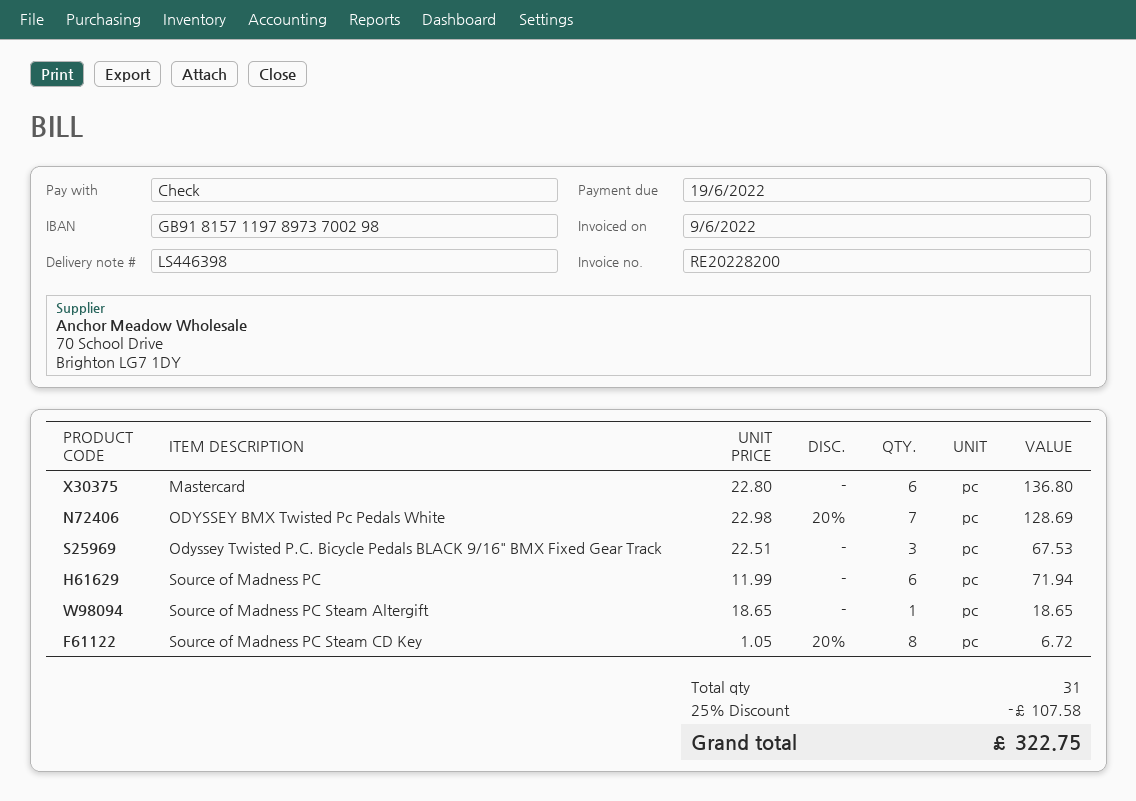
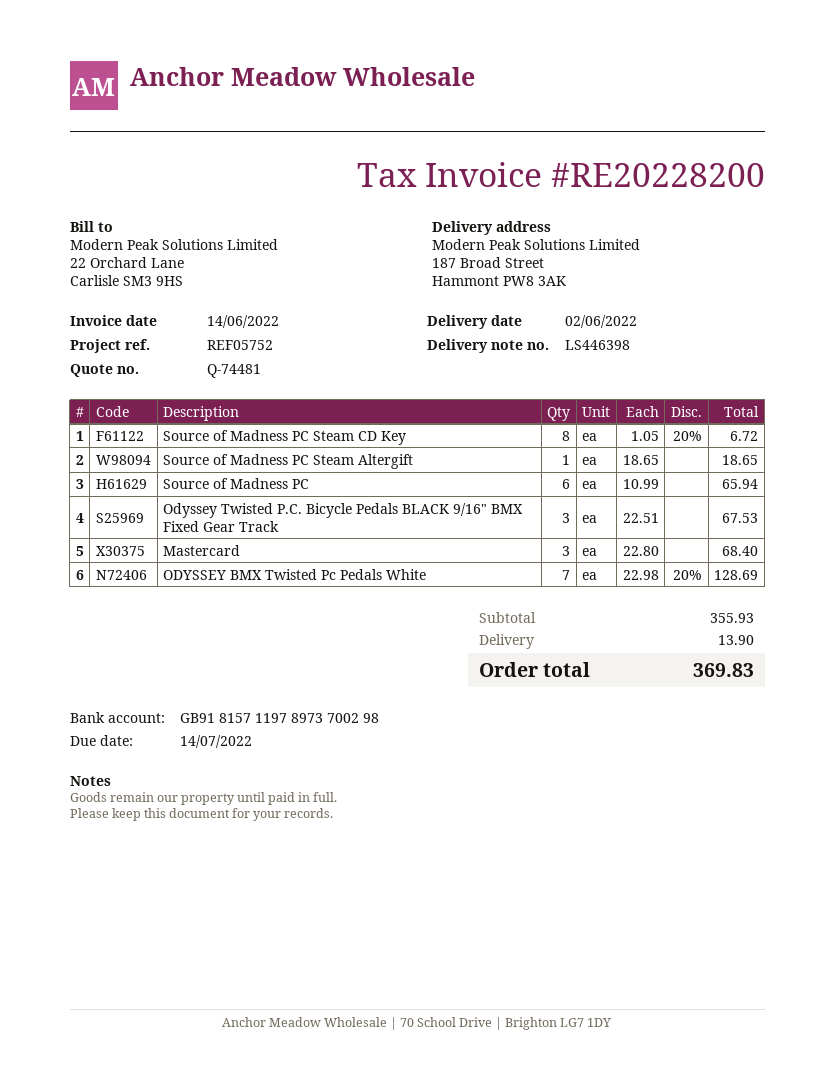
invoice date: 2022-06-09 -> 2022-06-14
due date: 2022-06-19 -> 2022-07-14
Mastercard: 6 x 22.80 = 136.80 -> 3 x 22.80 = 68.40
Source of Madness PC: 6 x 11.99 = 71.94 -> 6 x 10.99 = 65.94
discount: 25% = 107.58 -> none
shipping: none -> 13.90
total: 322.75 -> 369.83

